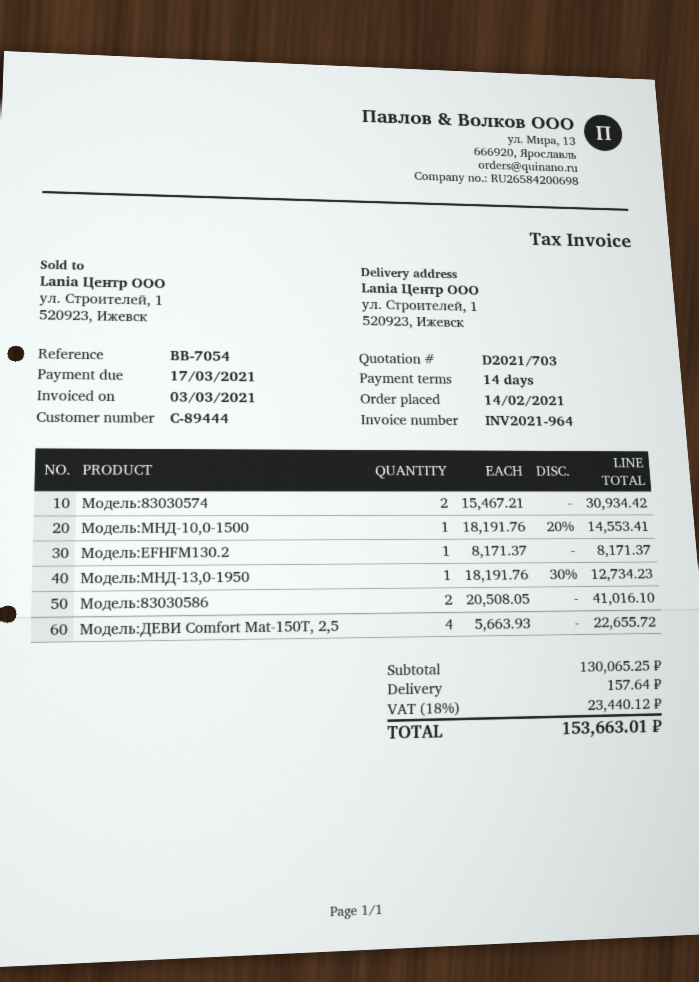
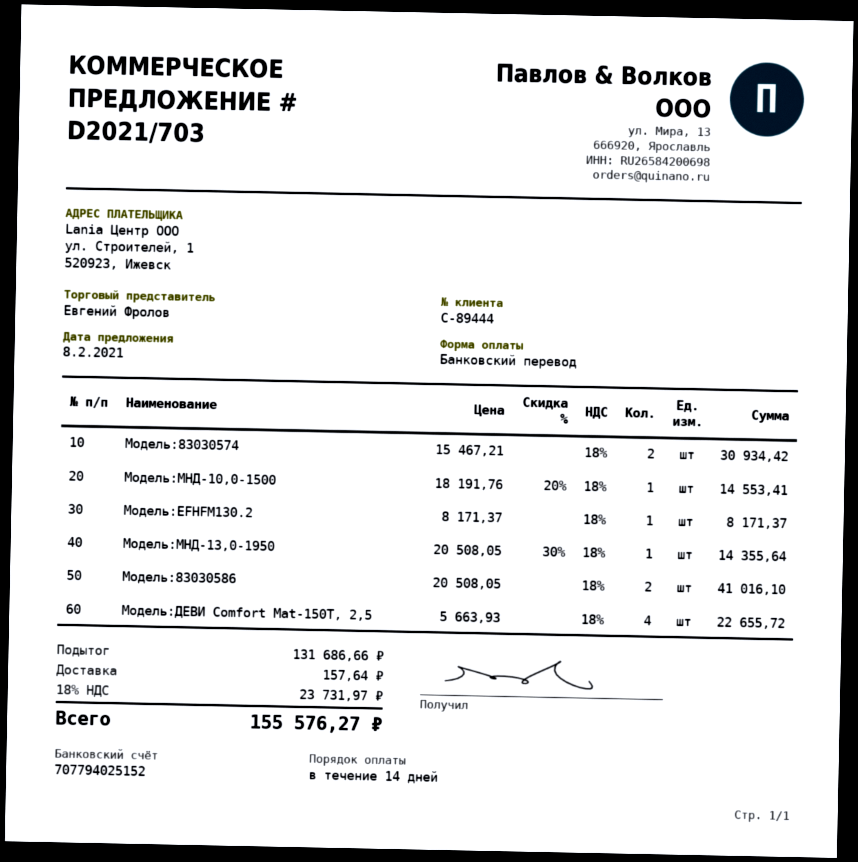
Модель:МНД-13,0-1950: 1 x 18191.76 - 30% = 12734.23 -> 1 x 20508.05 - 30% = 14355.64
subtotal: 130065.25 -> 131686.66
tax: 18% = 23440.12 -> 18% = 23731.97
total: 153663.01 -> 155576.27

